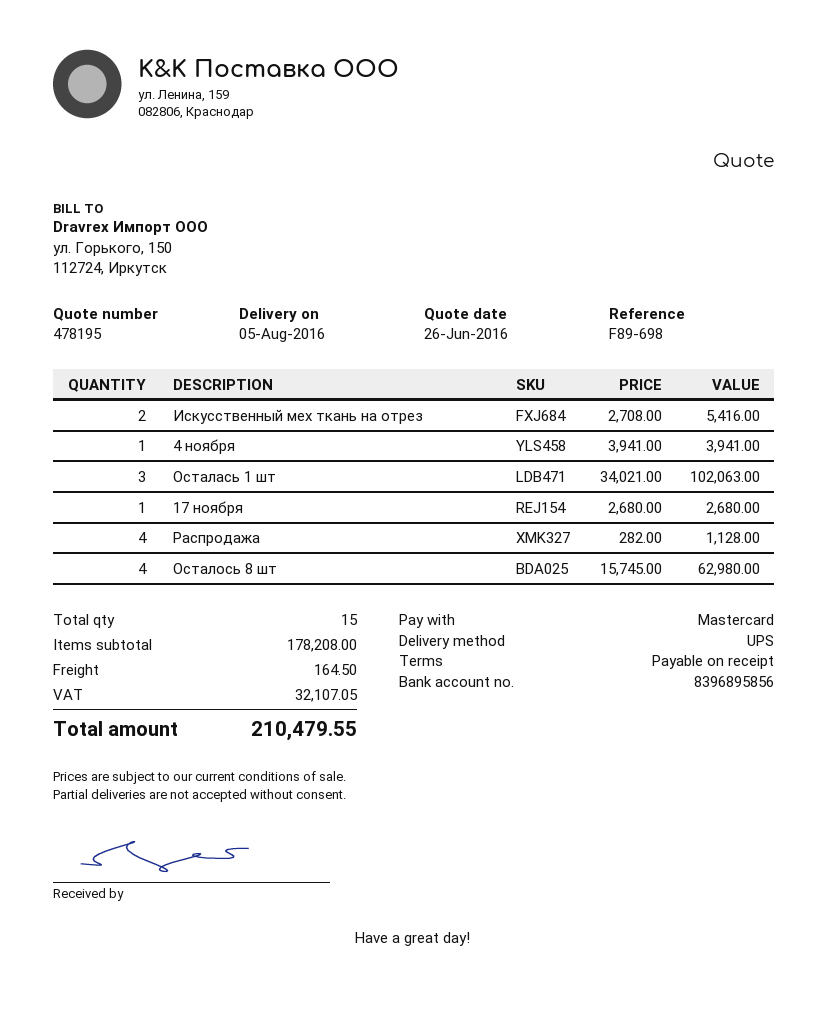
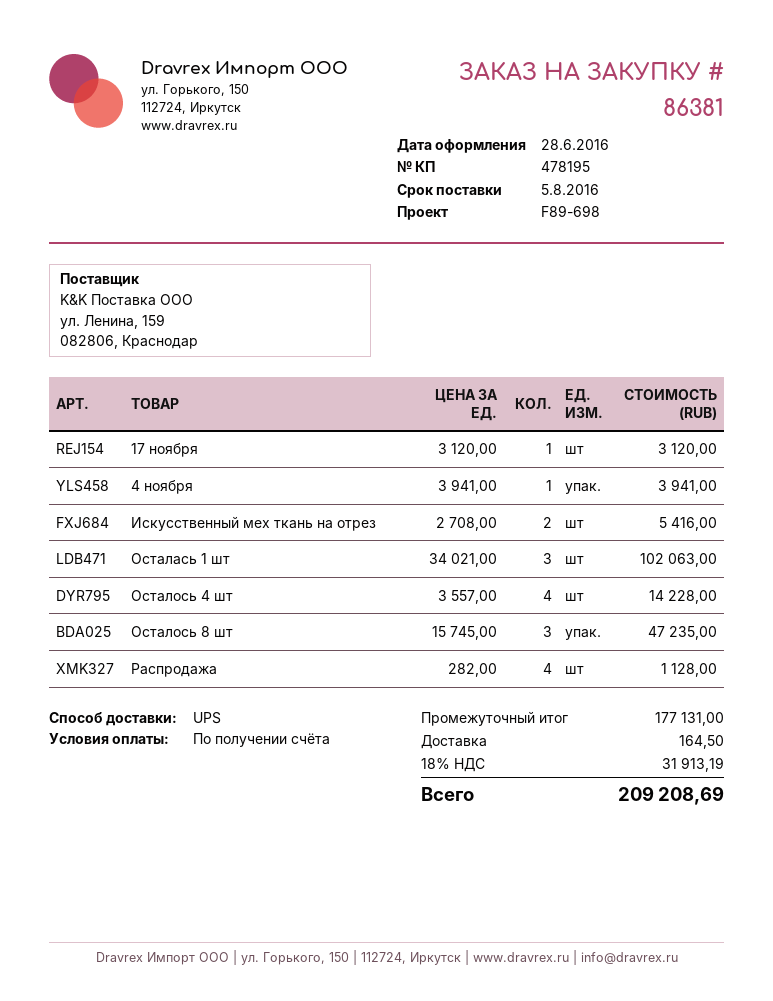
17 ноября: 1 x 2680.00 = 2680.00 -> 1 x 3120.00 = 3120.00
Осталось 8 шт: 4 x 15745.00 = 62980.00 -> 3 x 15745.00 = 47235.00
Осталось 4 шт: none -> 4 x 3557.00 = 14228.00
subtotal: 178208.00 -> 177131.00
tax: 32107.05 -> 31913.19
total: 210479.55 -> 209208.69

